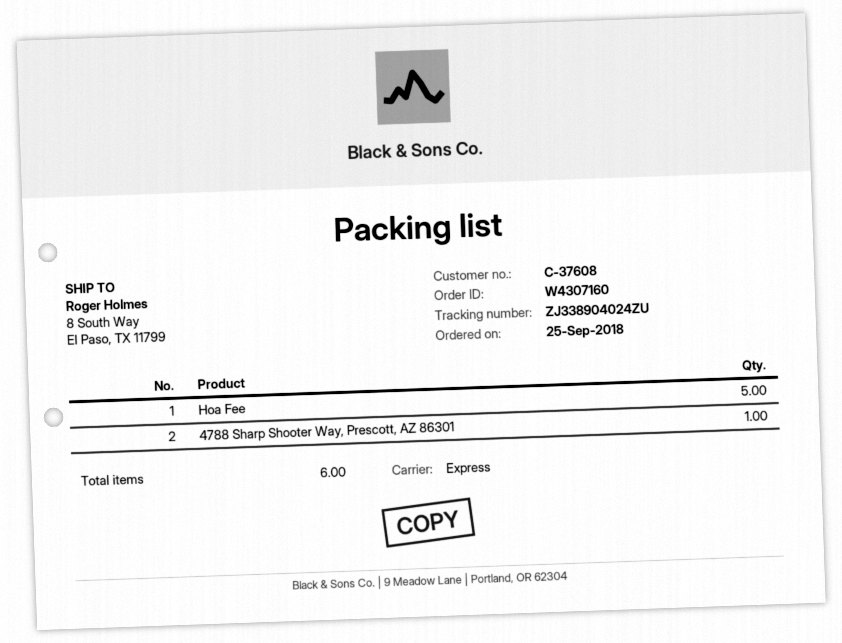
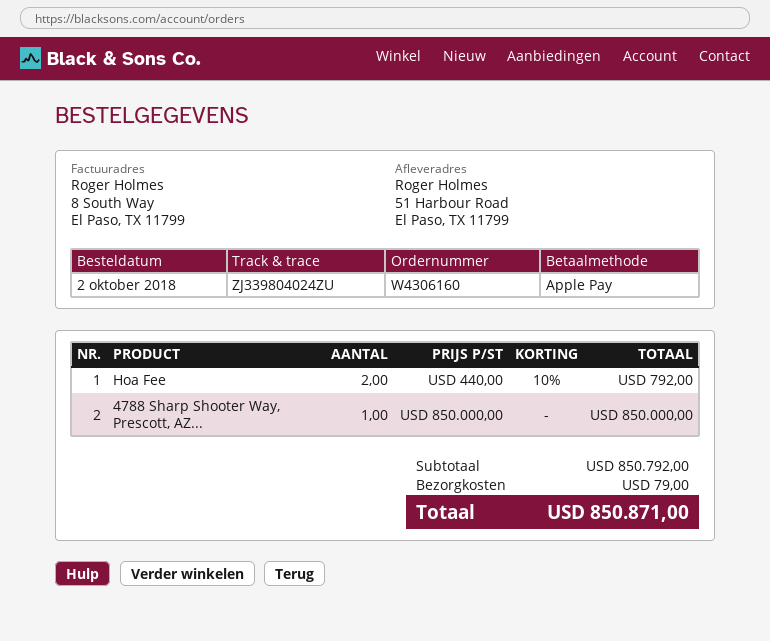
order number: W4307160 -> W4306160
order date: 2018-09-25 -> 2018-10-02
tracking number: ZJ338904024ZU -> ZJ339804024ZU
ship to: 8 South Way, El Paso, TX 11799 -> 51 Harbour Road, El Paso, TX 11799
Hoa Fee: 5 -> 2

